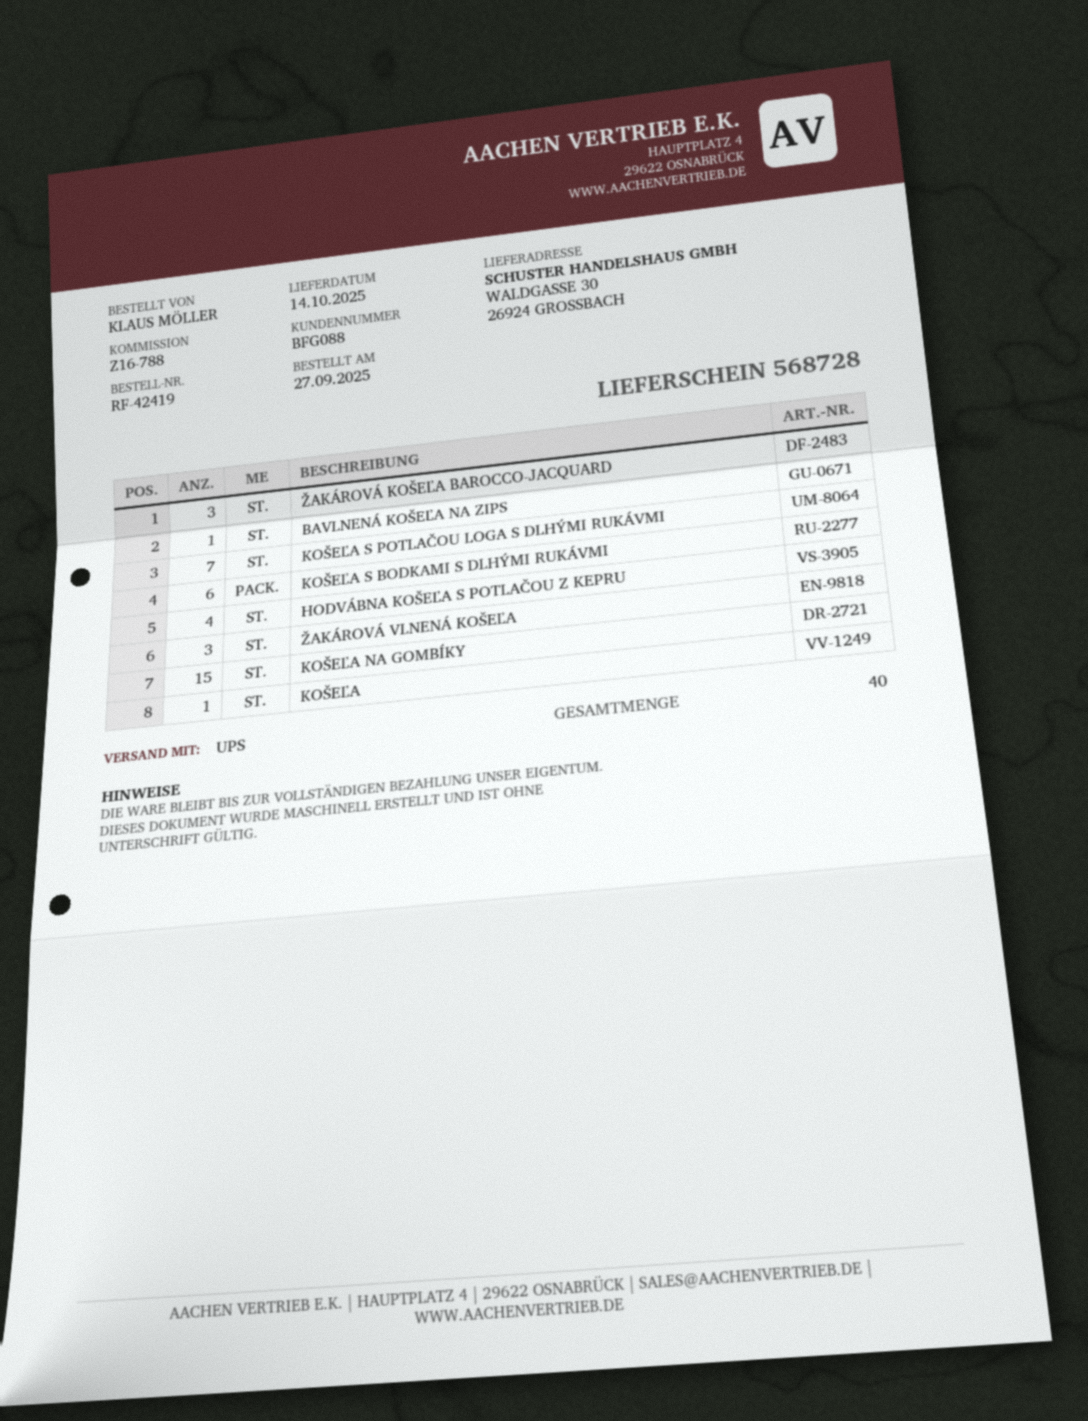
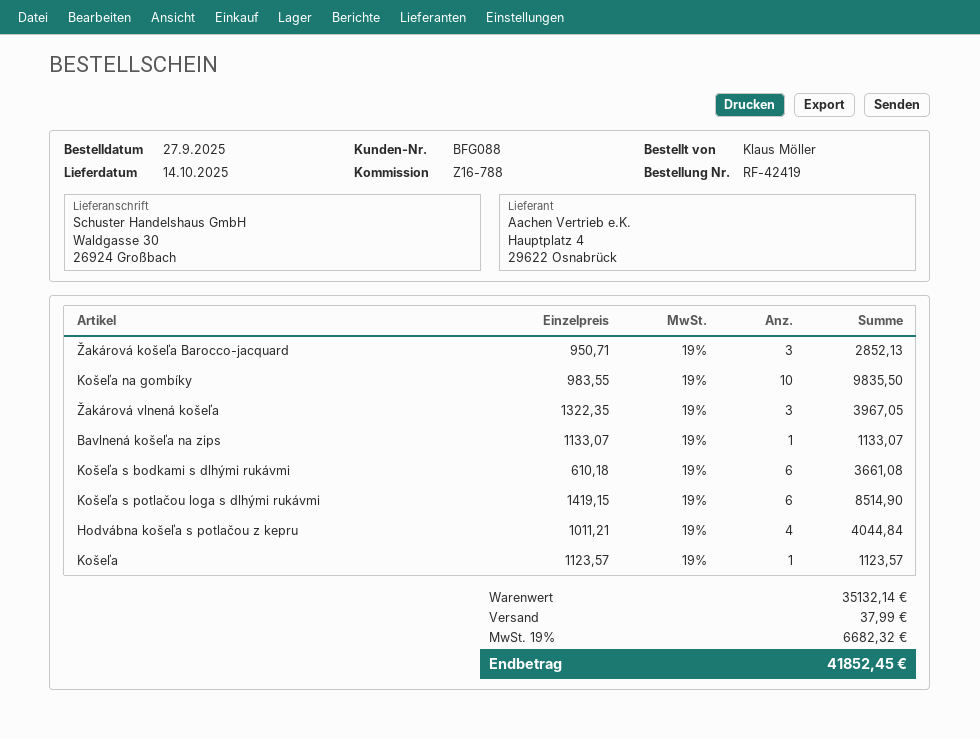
KOŠEĽA S POTLAČOU LOGA S DLHÝMI RUKÁVMI: 7 -> 6
KOŠEĽA NA GOMBÍKY: 15 -> 10

